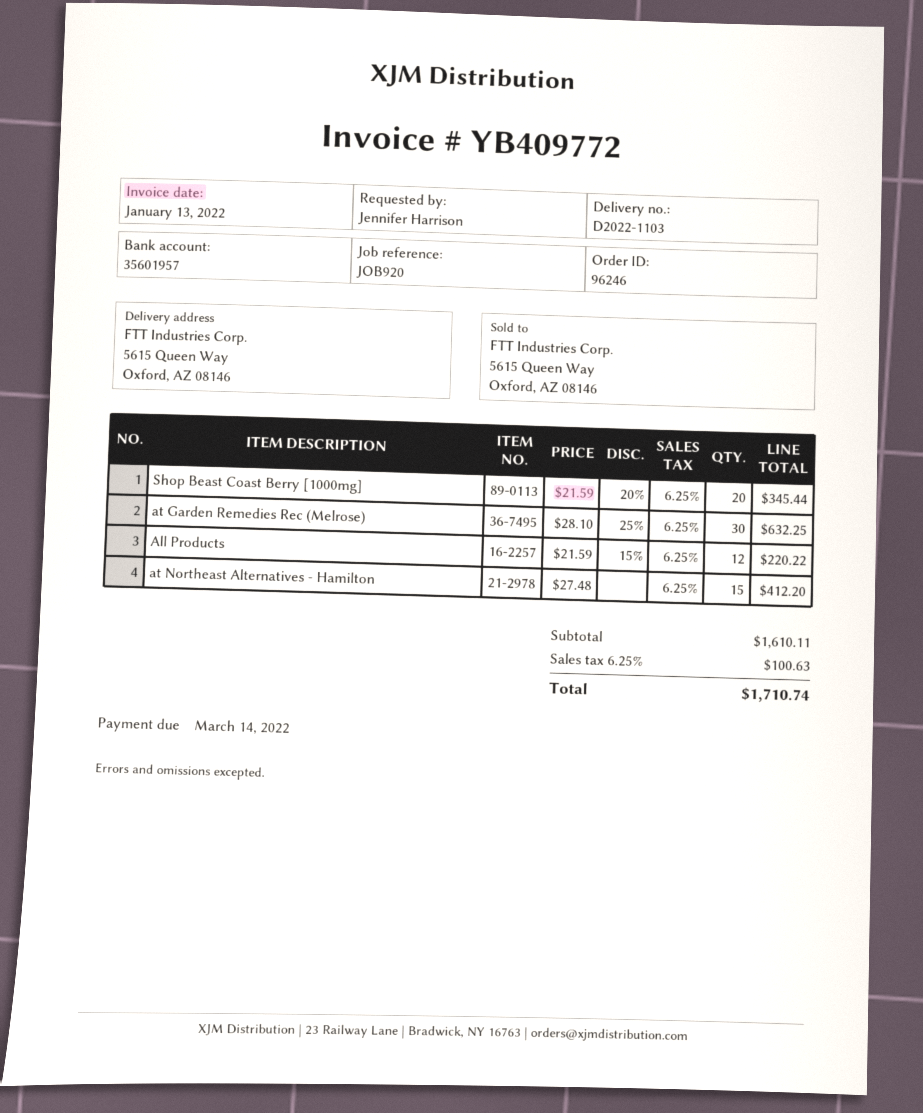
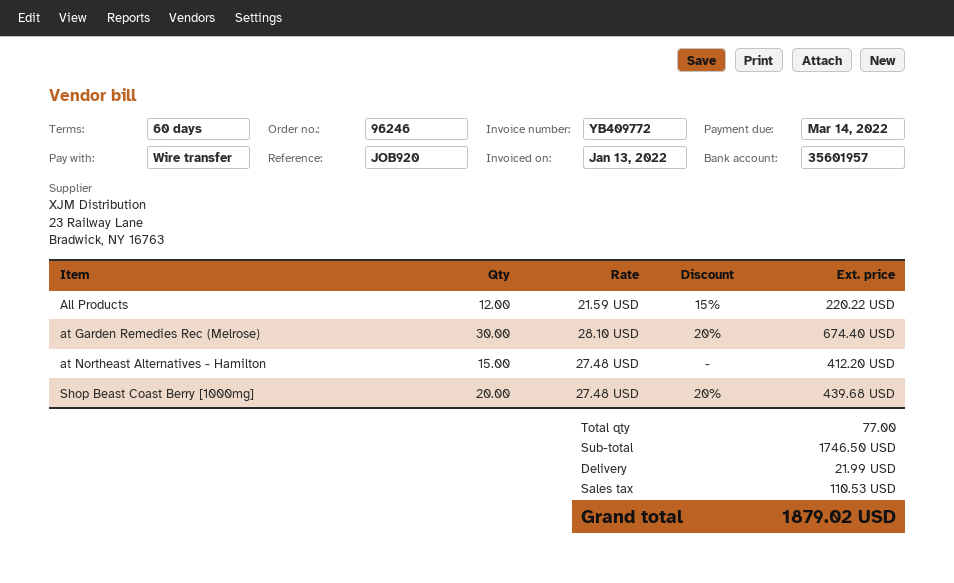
Shop Beast Coast Berry [1000mg]: 20 x 21.59 - 20% = 345.44 -> 20 x 27.48 - 20% = 439.68
at Garden Remedies Rec (Melrose): 30 x 28.10 - 25% = 632.25 -> 30 x 28.10 - 20% = 674.40
subtotal: 1610.11 -> 1746.50
shipping: none -> 21.99
tax: 100.63 -> 110.53
total: 1710.74 -> 1879.02

